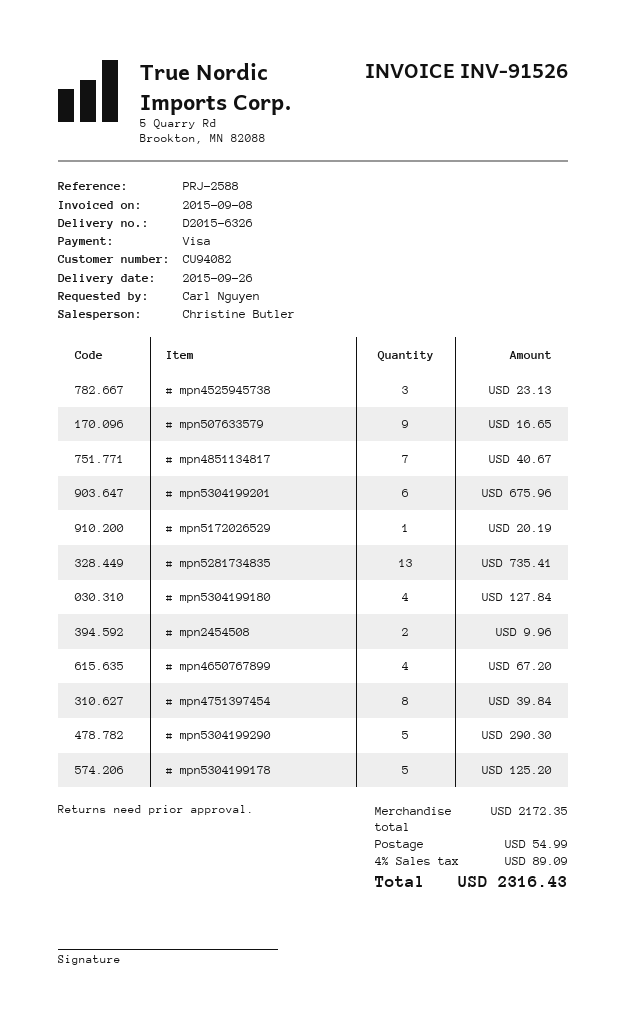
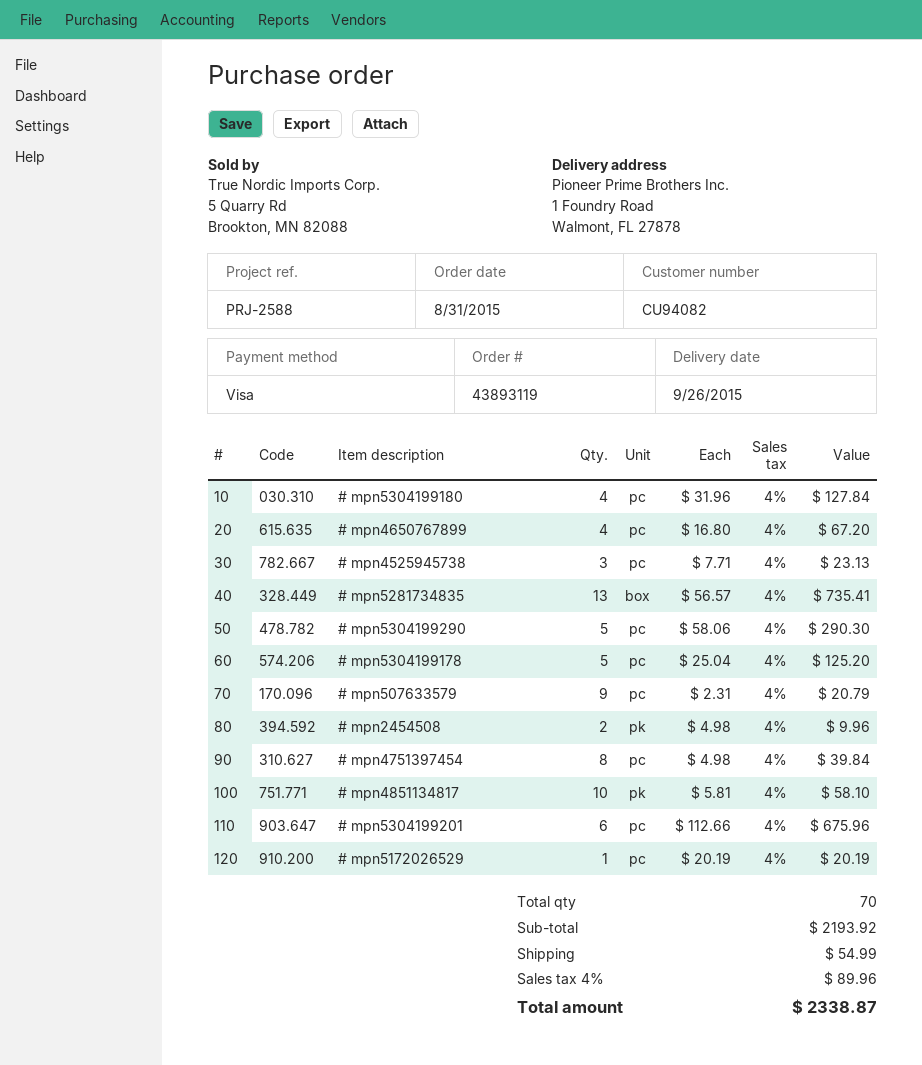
# mpn507633579: 9 for 16.65 -> 9 for 20.79
# mpn4851134817: 7 for 40.67 -> 10 for 58.10
subtotal: 2172.35 -> 2193.92
tax: 4% = 89.09 -> 4% = 89.96
total: 2316.43 -> 2338.87

